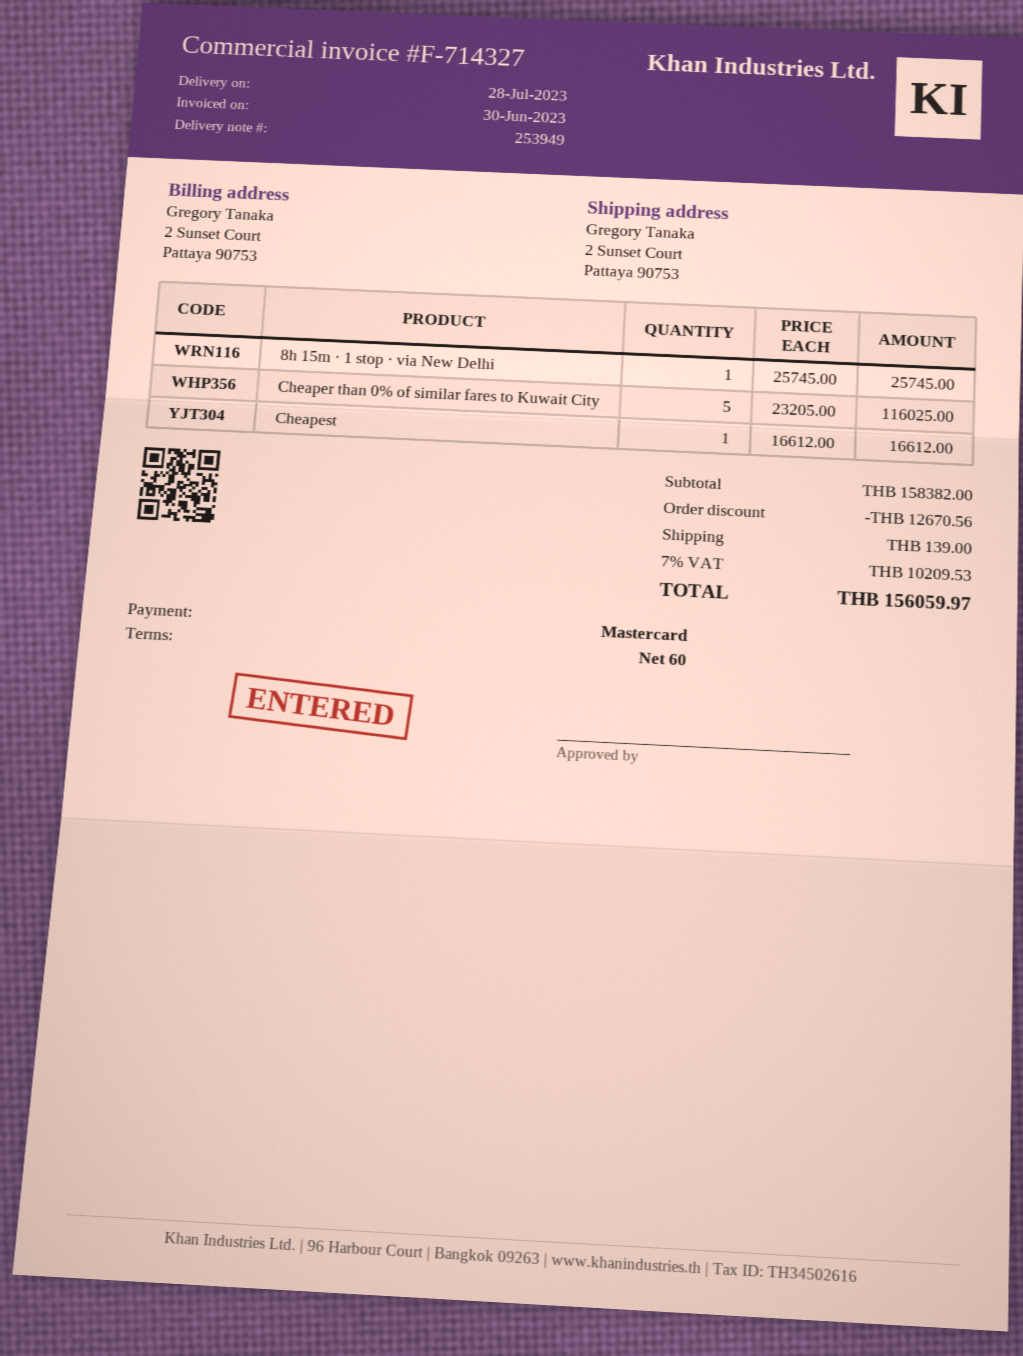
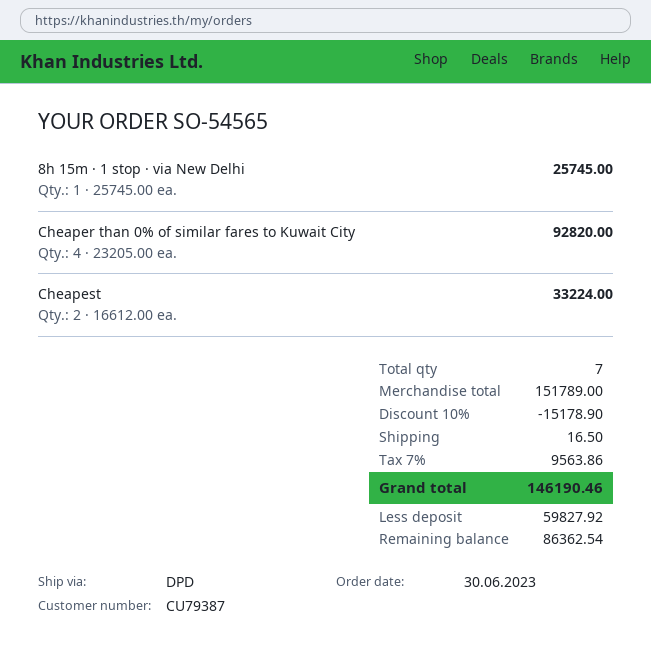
Cheaper than 0% of similar fares to Kuwait City: 5 x 23205.00 = 116025.00 -> 4 x 23205.00 = 92820.00
Cheapest: 1 x 16612.00 = 16612.00 -> 2 x 16612.00 = 33224.00
subtotal: 158382.00 -> 151789.00
discount: 12670.56 -> 15178.90
shipping: 139.00 -> 16.50
tax: 7% = 10209.53 -> 7% = 9563.86
total: 156059.97 -> 146190.46

